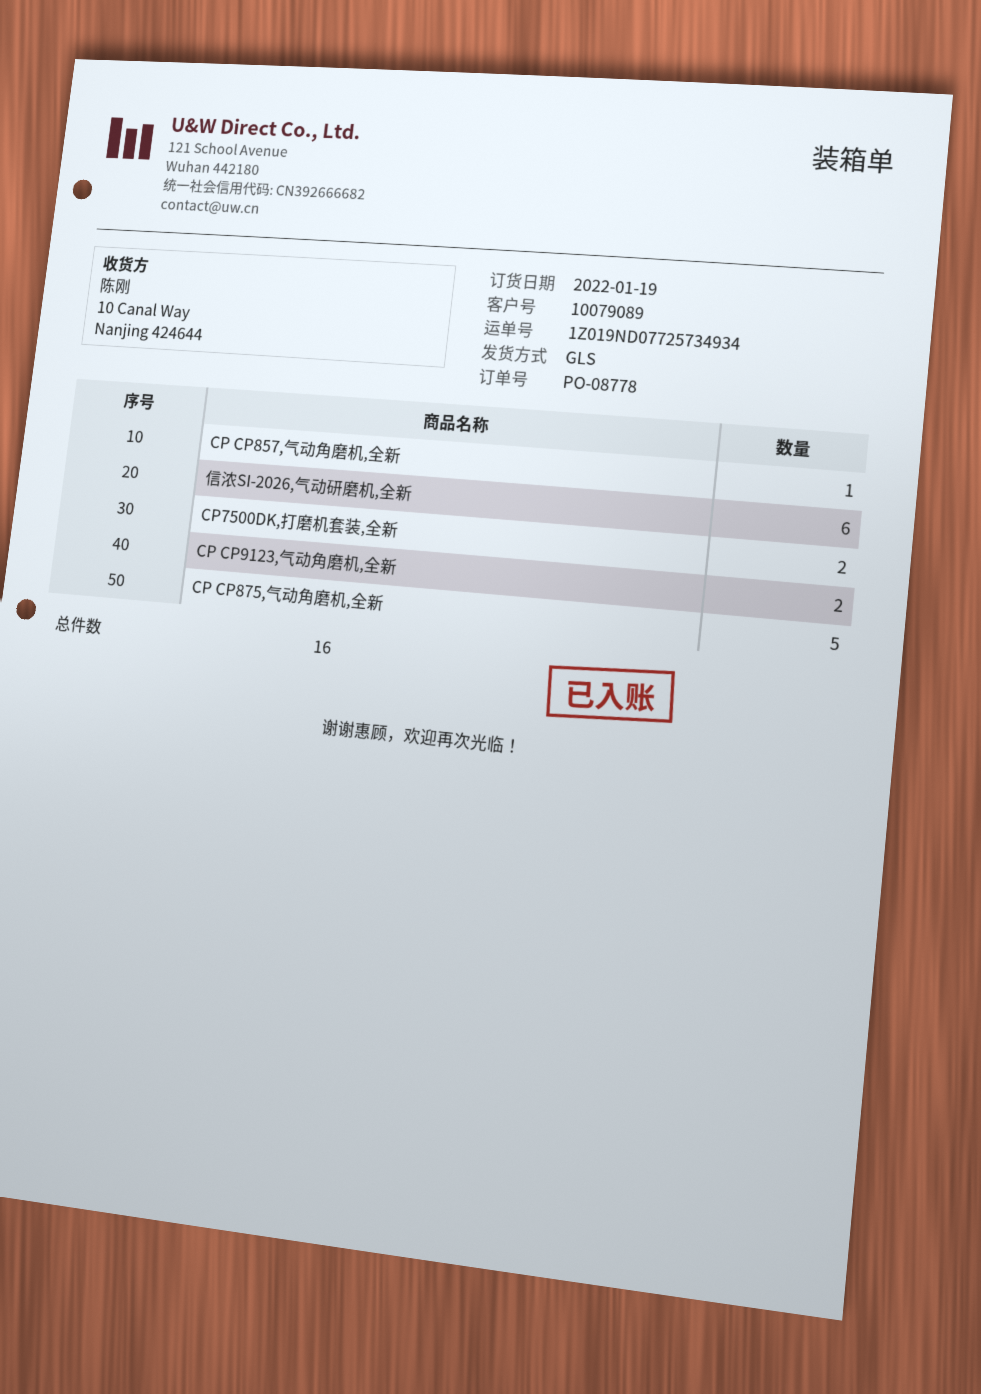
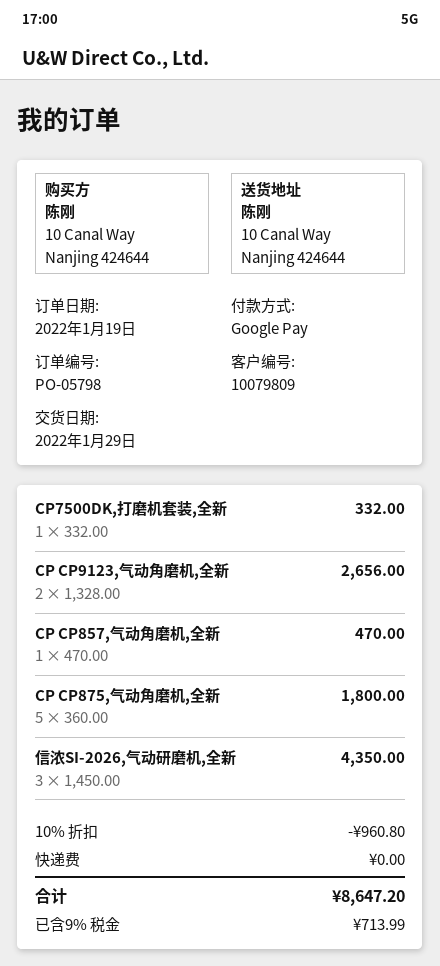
order number: PO-08778 -> PO-05798
customer number: 10079089 -> 10079809
信浓SI-2026,气动研磨机,全新: 6 -> 3
CP7500DK,打磨机套装,全新: 2 -> 1

